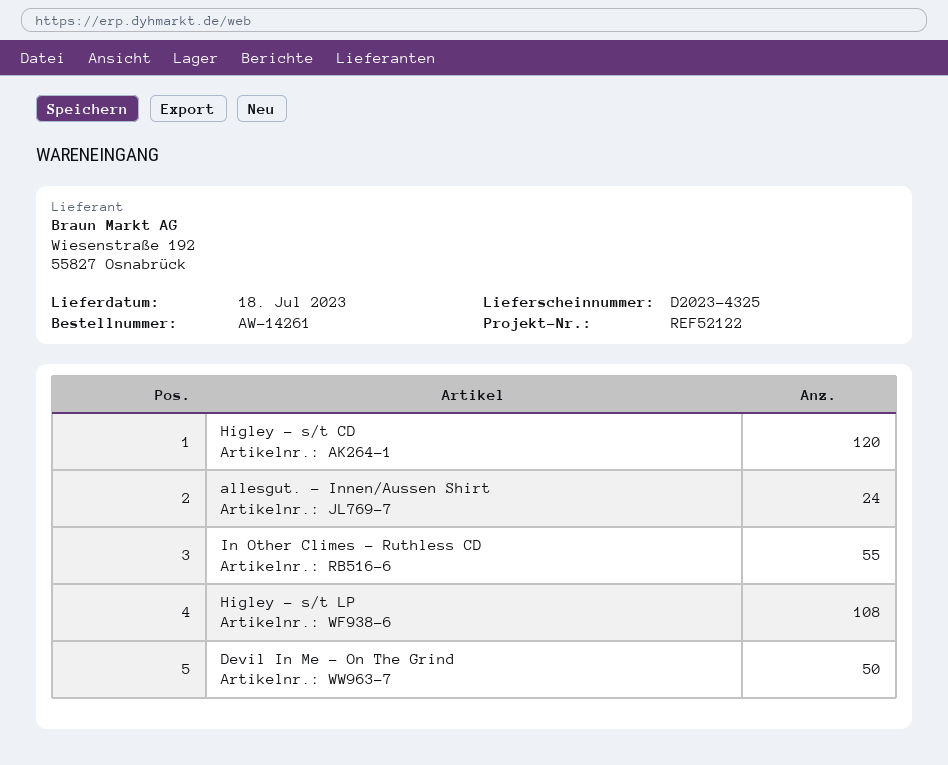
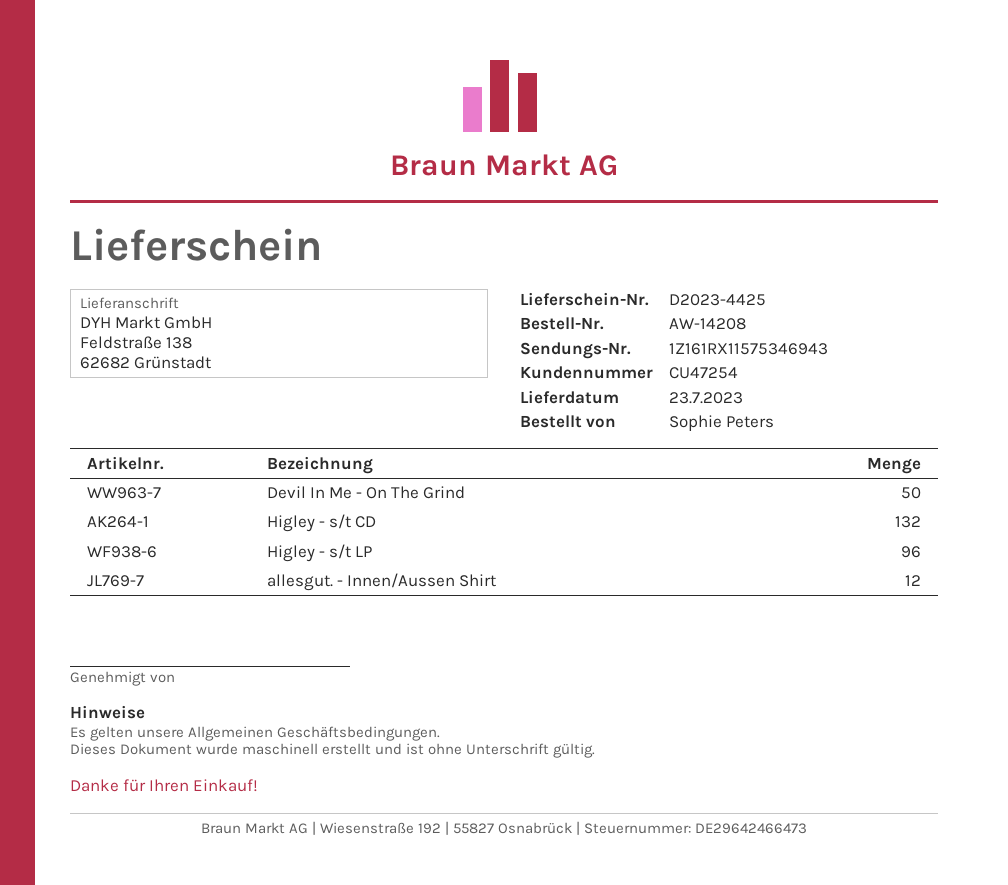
order number: AW-14261 -> AW-14208
delivery note number: D2023-4325 -> D2023-4425
delivery date: 2023-07-18 -> 2023-07-23
Higley - s/t CD: 120 -> 132
allesgut. - Innen/Aussen Shirt: 24 -> 12
In Other Climes - Ruthless CD: 55 -> none
Higley - s/t LP: 108 -> 96

